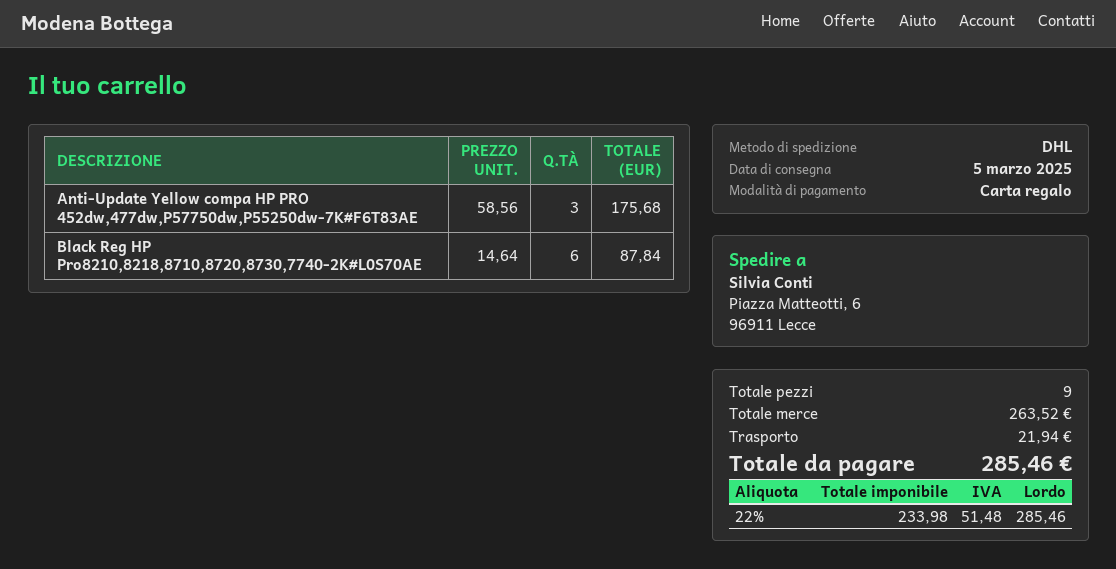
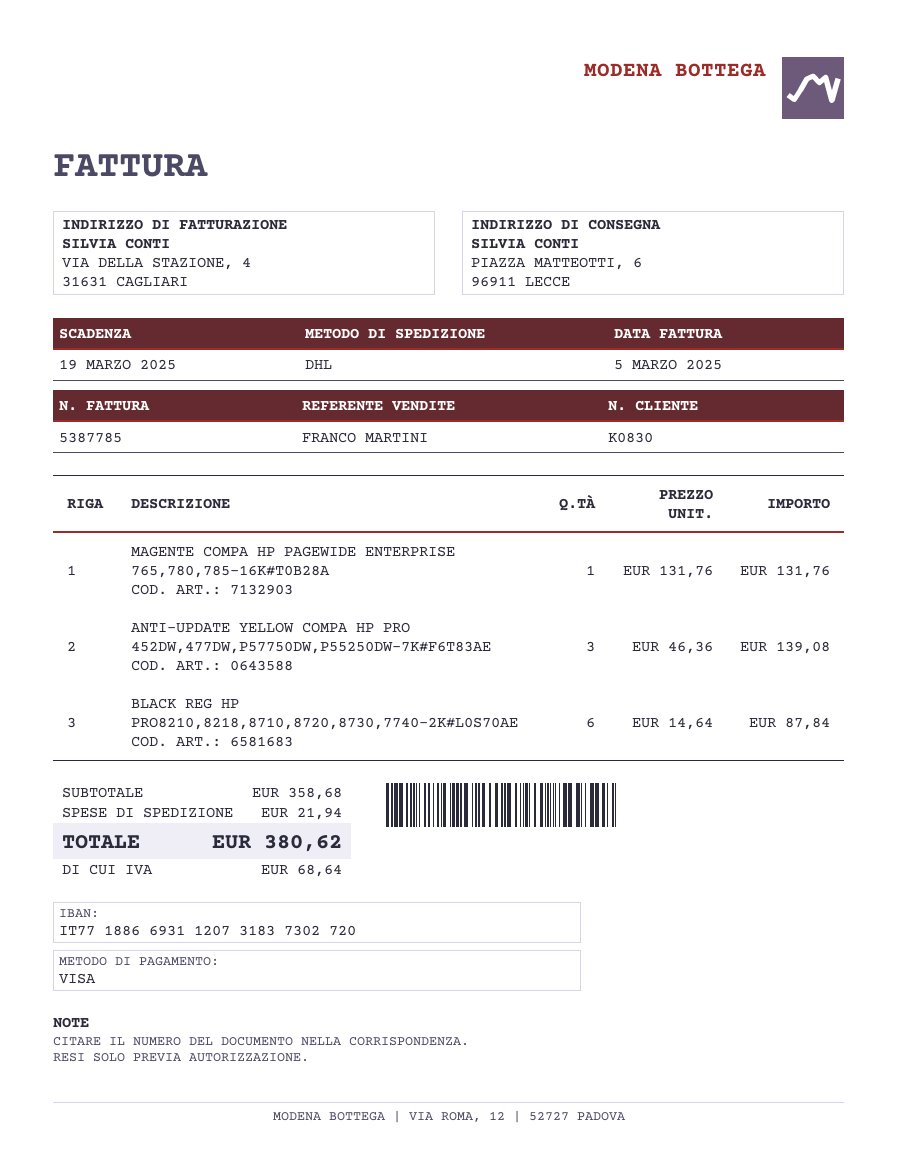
payment method: gift card -> Visa
Anti-Update Yellow compa HP PRO 452dw,477dw,P57750dw,P55250dw-7K#F6T83AE: 3 x 58.56 = 175.68 -> 3 x 46.36 = 139.08
MAGENTE COMPA HP PAGEWIDE ENTERPRISE 765,780,785-16K#T0B28A: none -> 1 x 131.76 = 131.76
subtotal: 263.52 -> 358.68
tax: 51.48 -> 68.64
total: 285.46 -> 380.62

